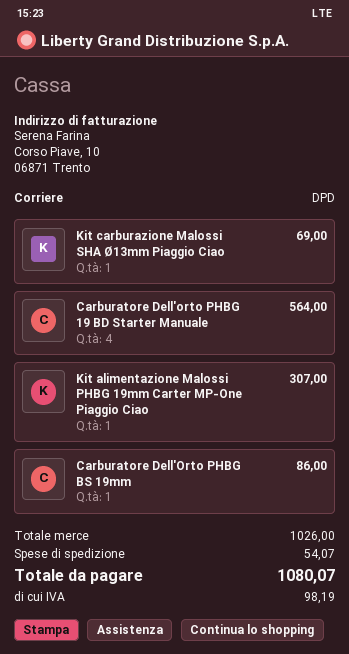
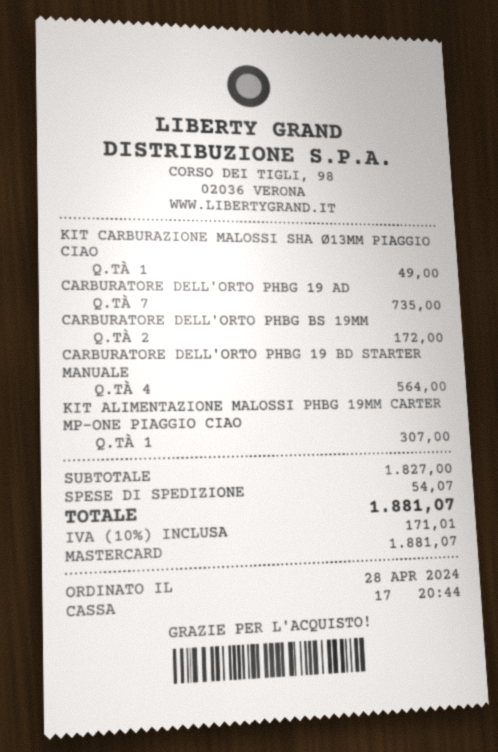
Kit carburazione Malossi SHA Ø13mm Piaggio Ciao: 1 for 69.00 -> 1 for 49.00
Carburatore Dell'Orto PHBG BS 19mm: 1 for 86.00 -> 2 for 172.00
CARBURATORE DELL'ORTO PHBG 19 AD: none -> 7 for 735.00
subtotal: 1026.00 -> 1827.00
tax: 98.19 -> 171.01
total: 1080.07 -> 1881.07

